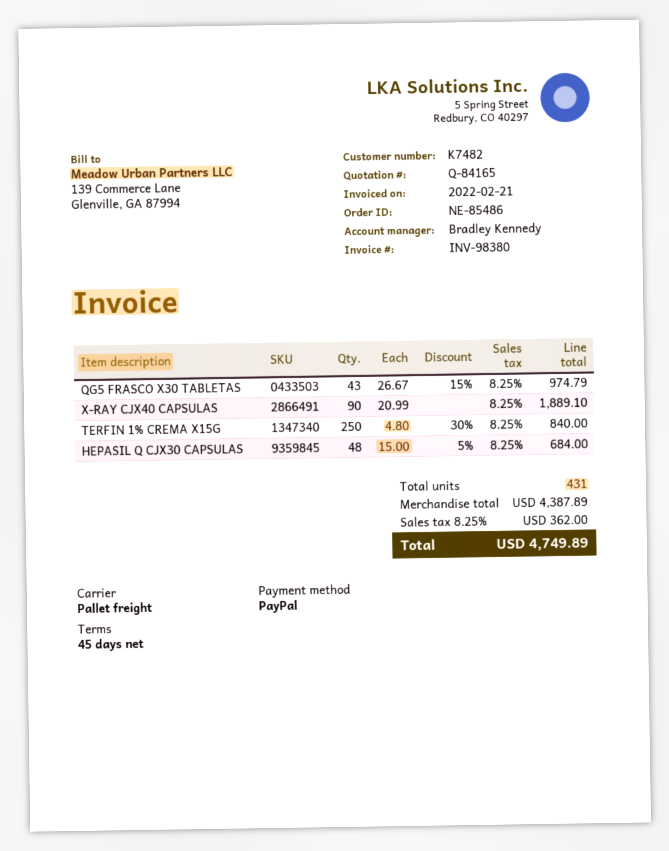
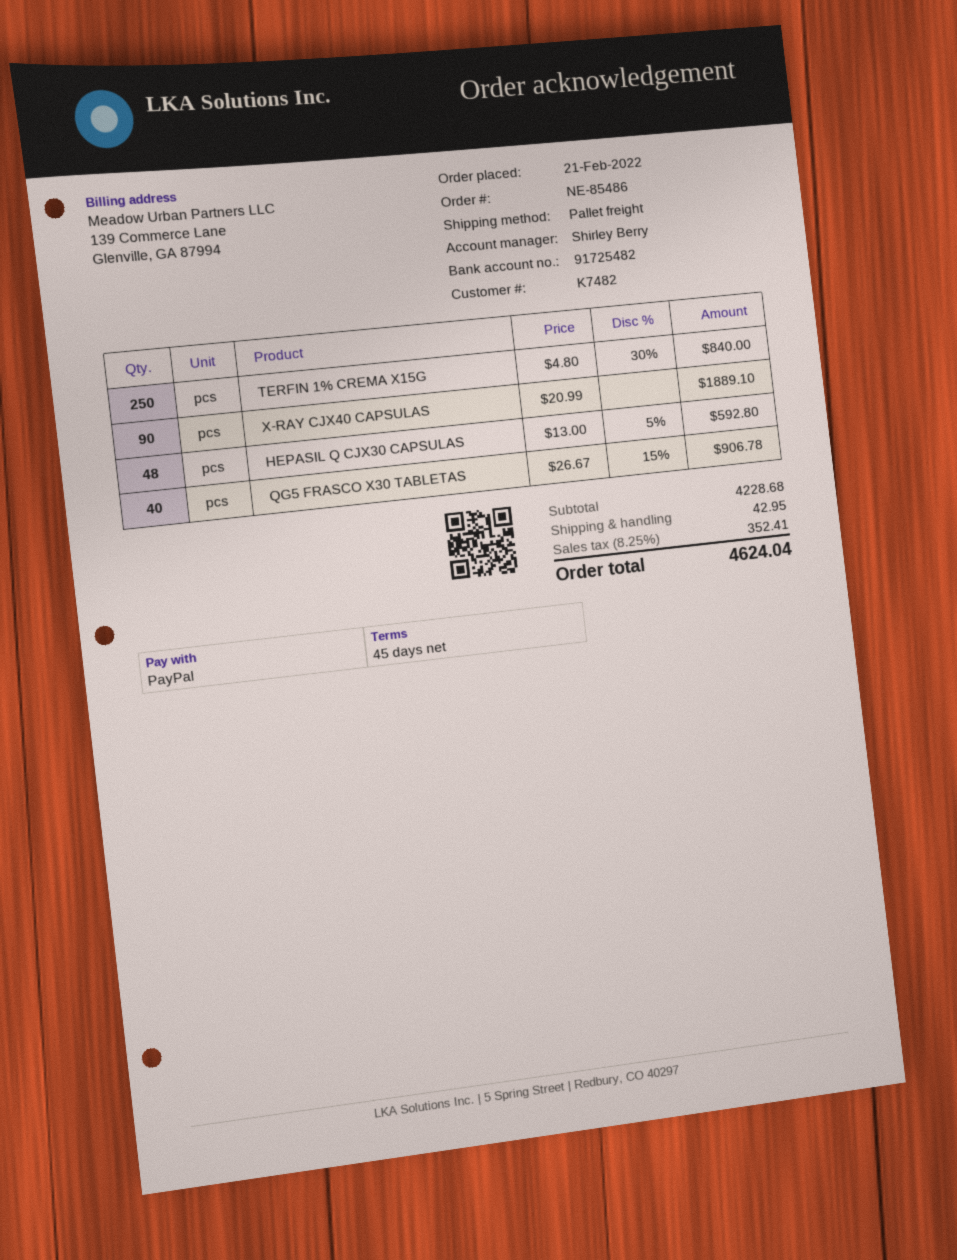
sales rep: Bradley Kennedy -> Shirley Berry
QG5 FRASCO X30 TABLETAS: 43 x 26.67 - 15% = 974.79 -> 40 x 26.67 - 15% = 906.78
HEPASIL Q CJX30 CAPSULAS: 48 x 15.00 - 5% = 684.00 -> 48 x 13.00 - 5% = 592.80
subtotal: 4387.89 -> 4228.68
shipping: none -> 42.95
tax: 8.25% = 362.00 -> 8.25% = 352.41
total: 4749.89 -> 4624.04

